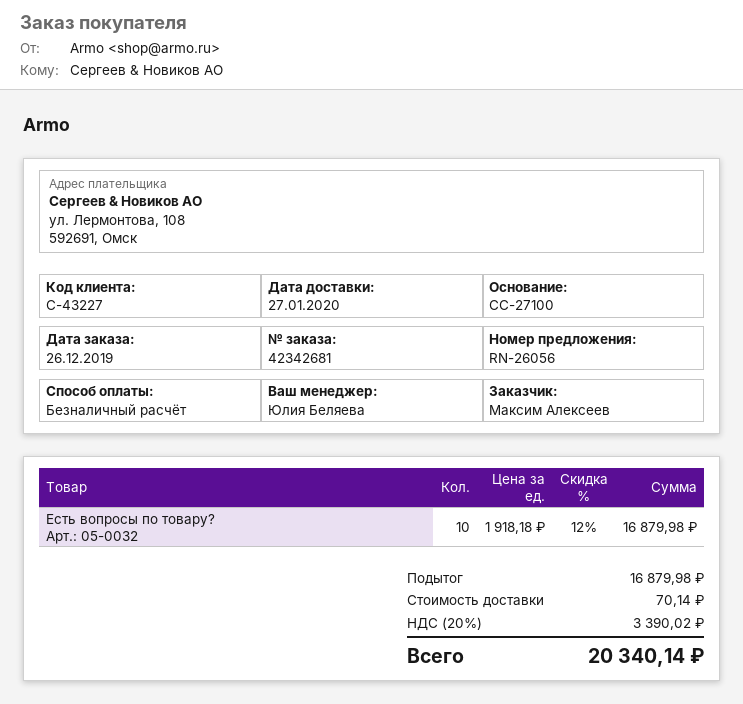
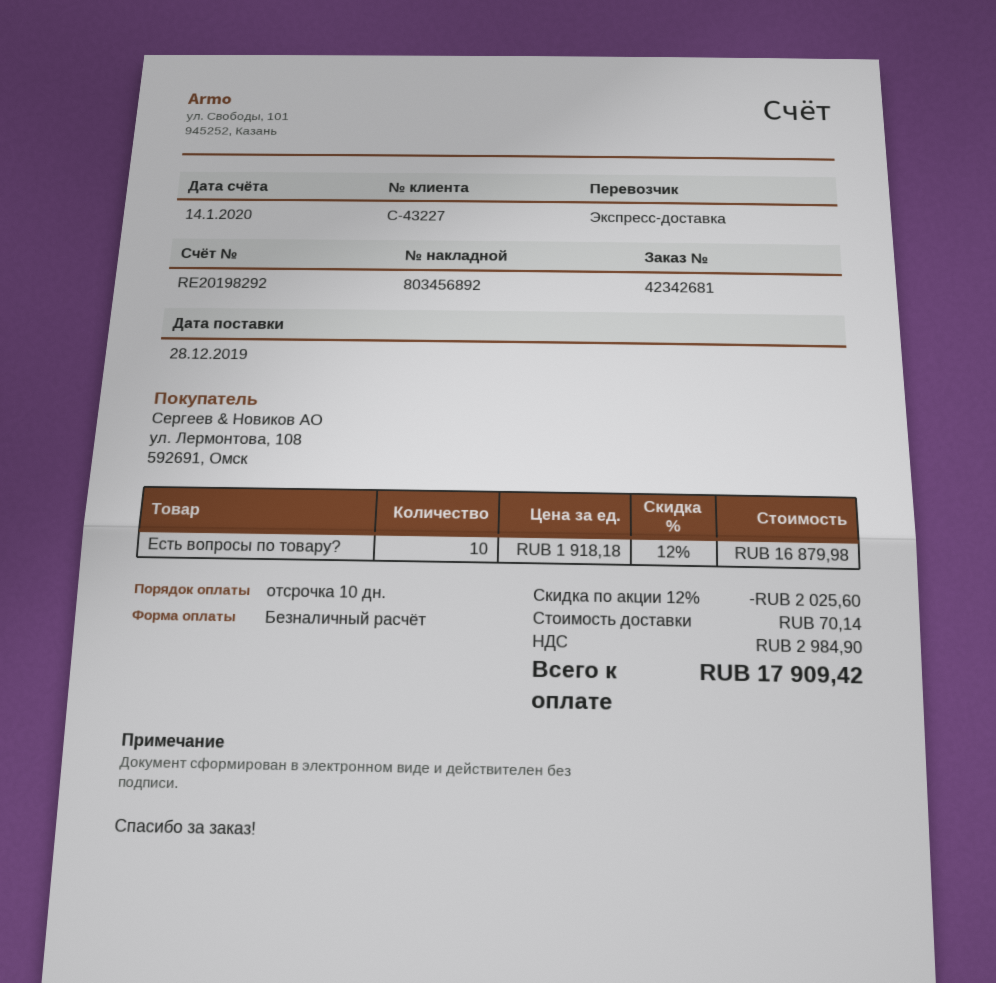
delivery date: 2020-01-27 -> 2019-12-28
discount: none -> 12% = 2025.60
tax: 3390.02 -> 2984.90
total: 20340.14 -> 17909.42

